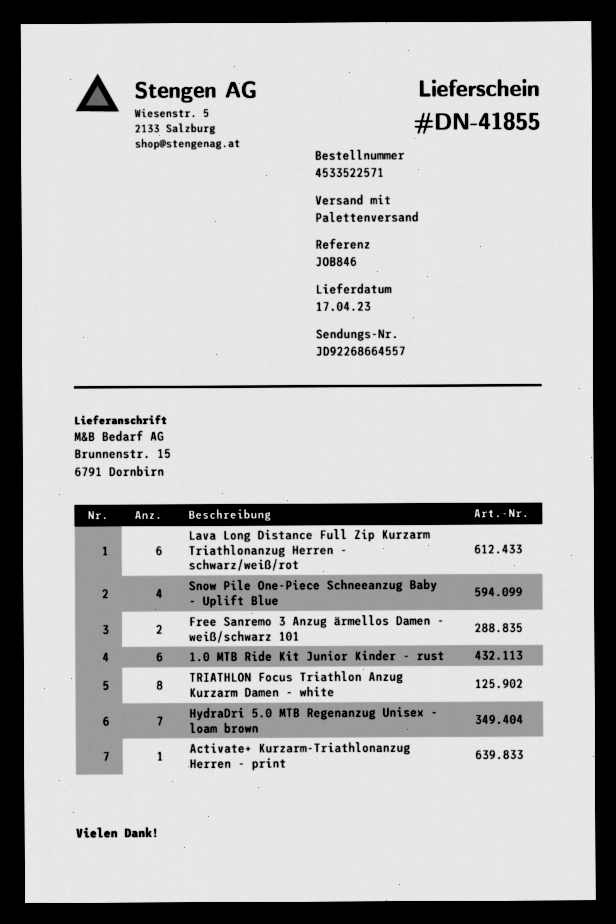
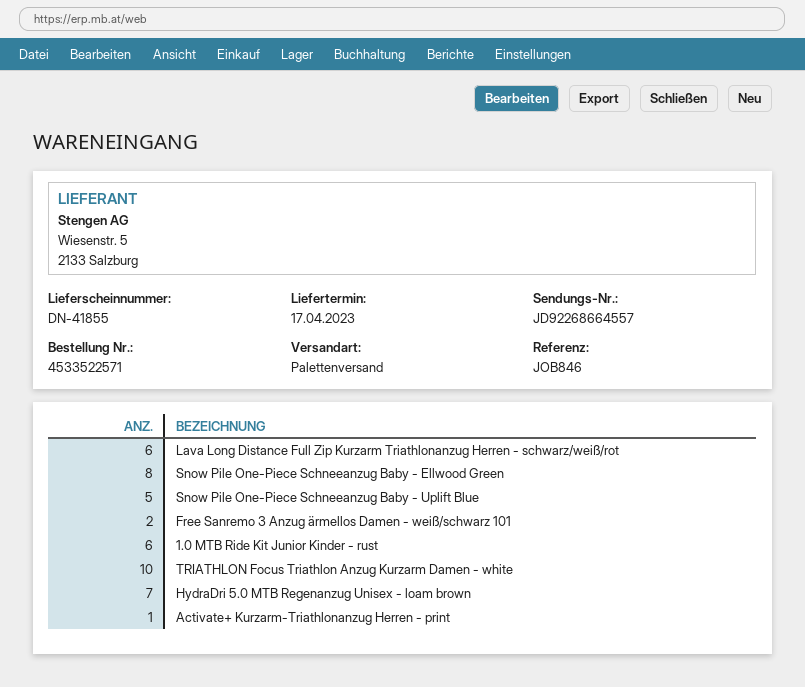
Snow Pile One-Piece Schneeanzug Baby - Uplift Blue: 4 -> 5
TRIATHLON Focus Triathlon Anzug Kurzarm Damen - white: 8 -> 10
Snow Pile One-Piece Schneeanzug Baby - Ellwood Green: none -> 8

